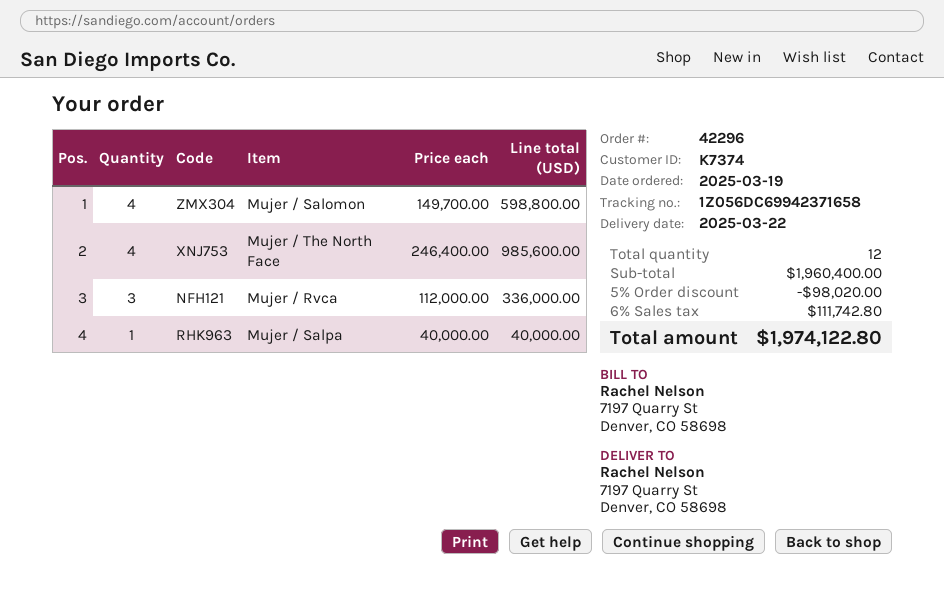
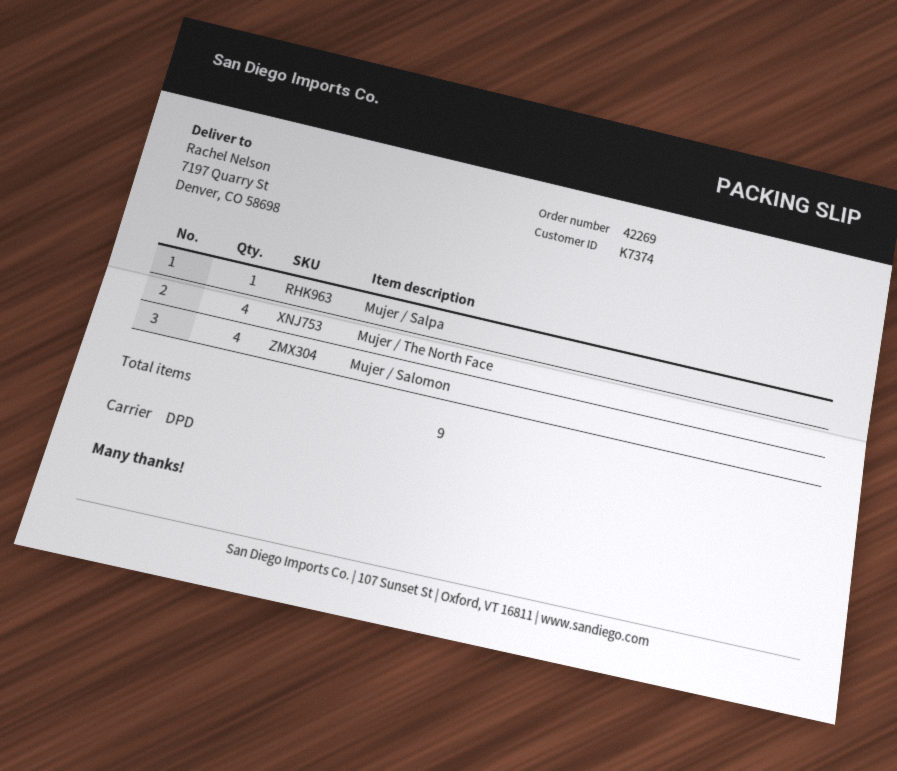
order number: 42296 -> 42269
Mujer / Rvca: 3 -> none
total quantity: 12 -> 9

